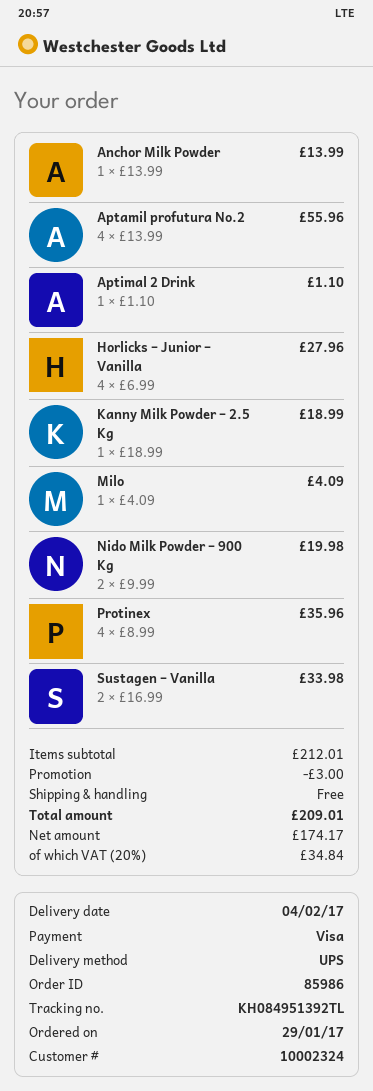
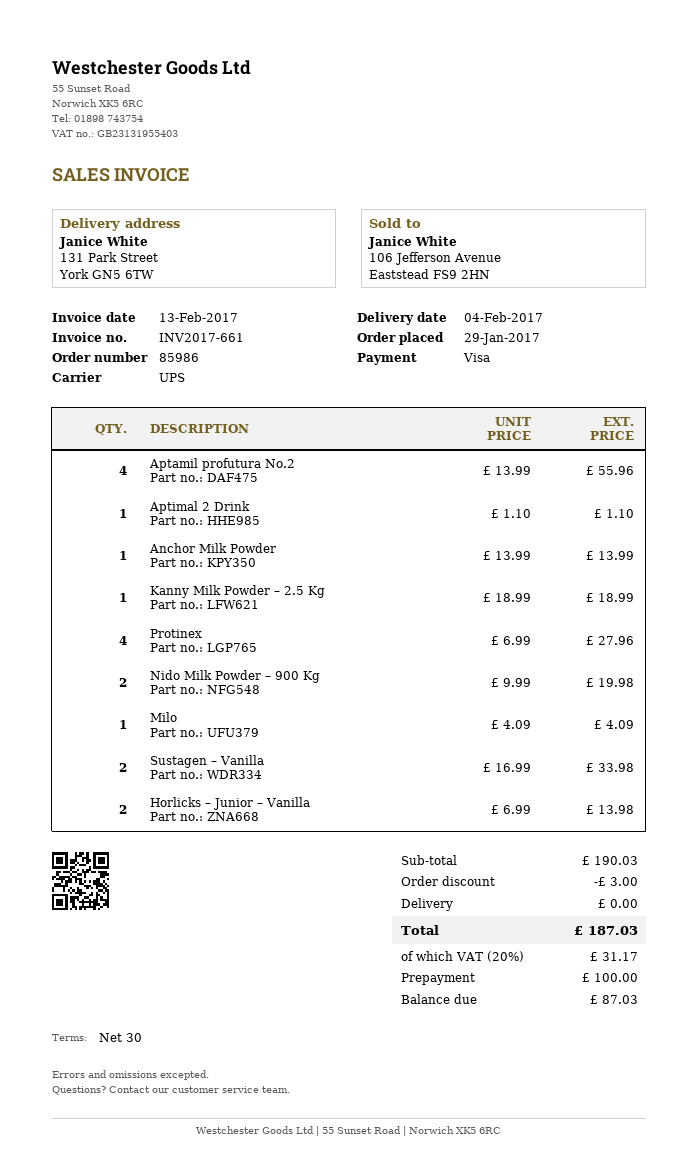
Horlicks – Junior – Vanilla: 4 x 6.99 = 27.96 -> 2 x 6.99 = 13.98
Protinex: 4 x 8.99 = 35.96 -> 4 x 6.99 = 27.96
subtotal: 212.01 -> 190.03
tax: 20% = 34.84 -> 20% = 31.17
total: 209.01 -> 187.03

